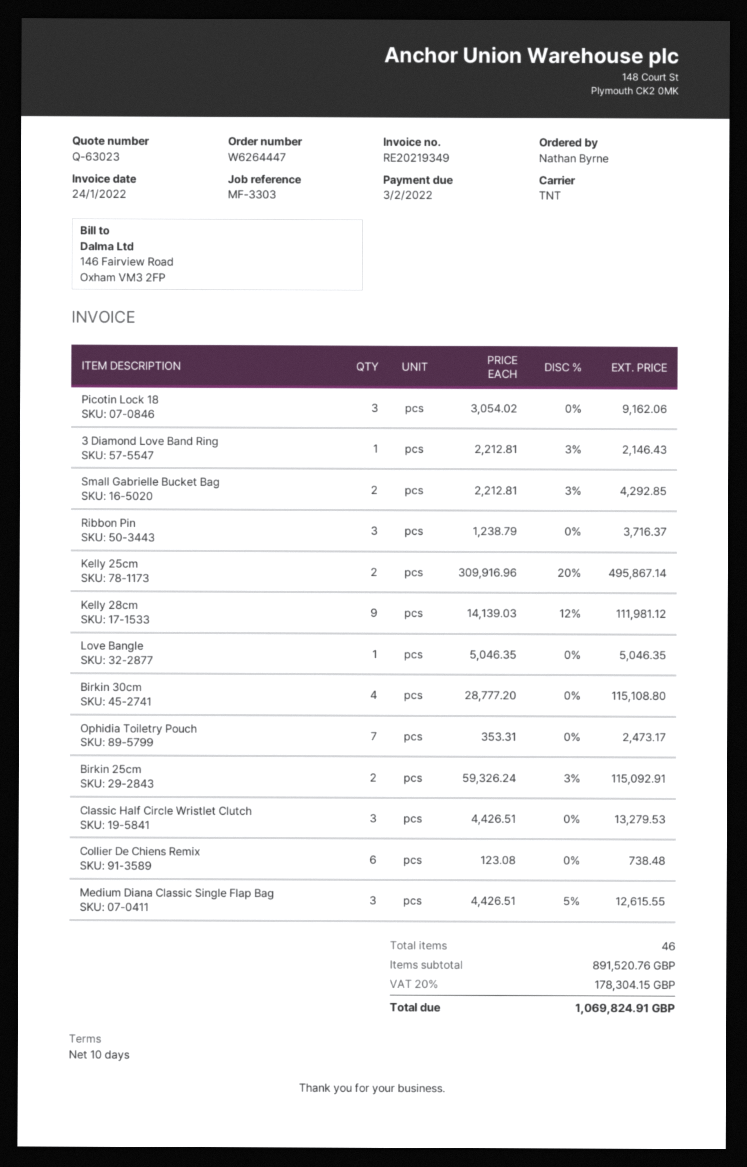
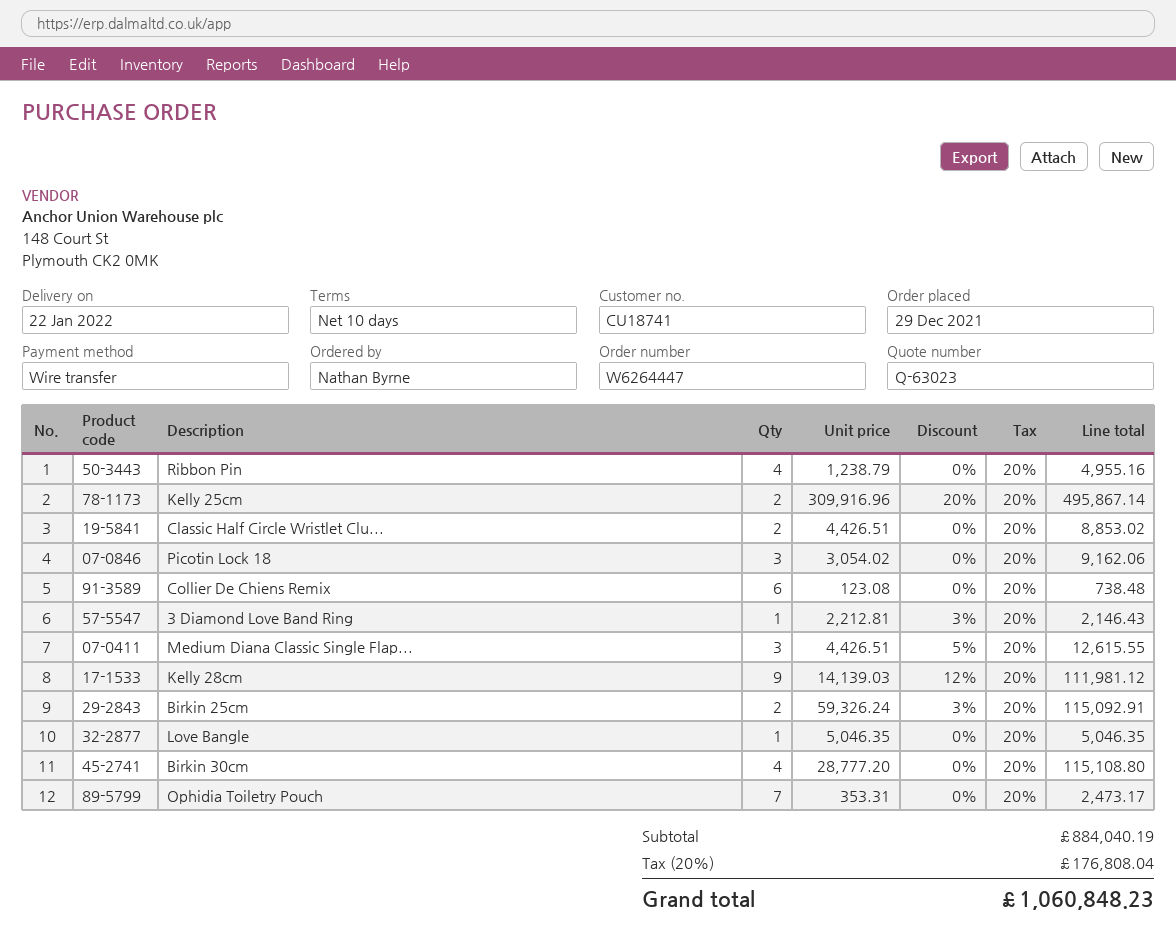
Small Gabrielle Bucket Bag: 2 x 2212.81 - 3% = 4292.85 -> none
Ribbon Pin: 3 x 1238.79 = 3716.37 -> 4 x 1238.79 = 4955.16
Classic Half Circle Wristlet Clutch: 3 x 4426.51 = 13279.53 -> 2 x 4426.51 = 8853.02
subtotal: 891520.76 -> 884040.19
tax: 20% = 178304.15 -> 20% = 176808.04
total: 1069824.91 -> 1060848.23

